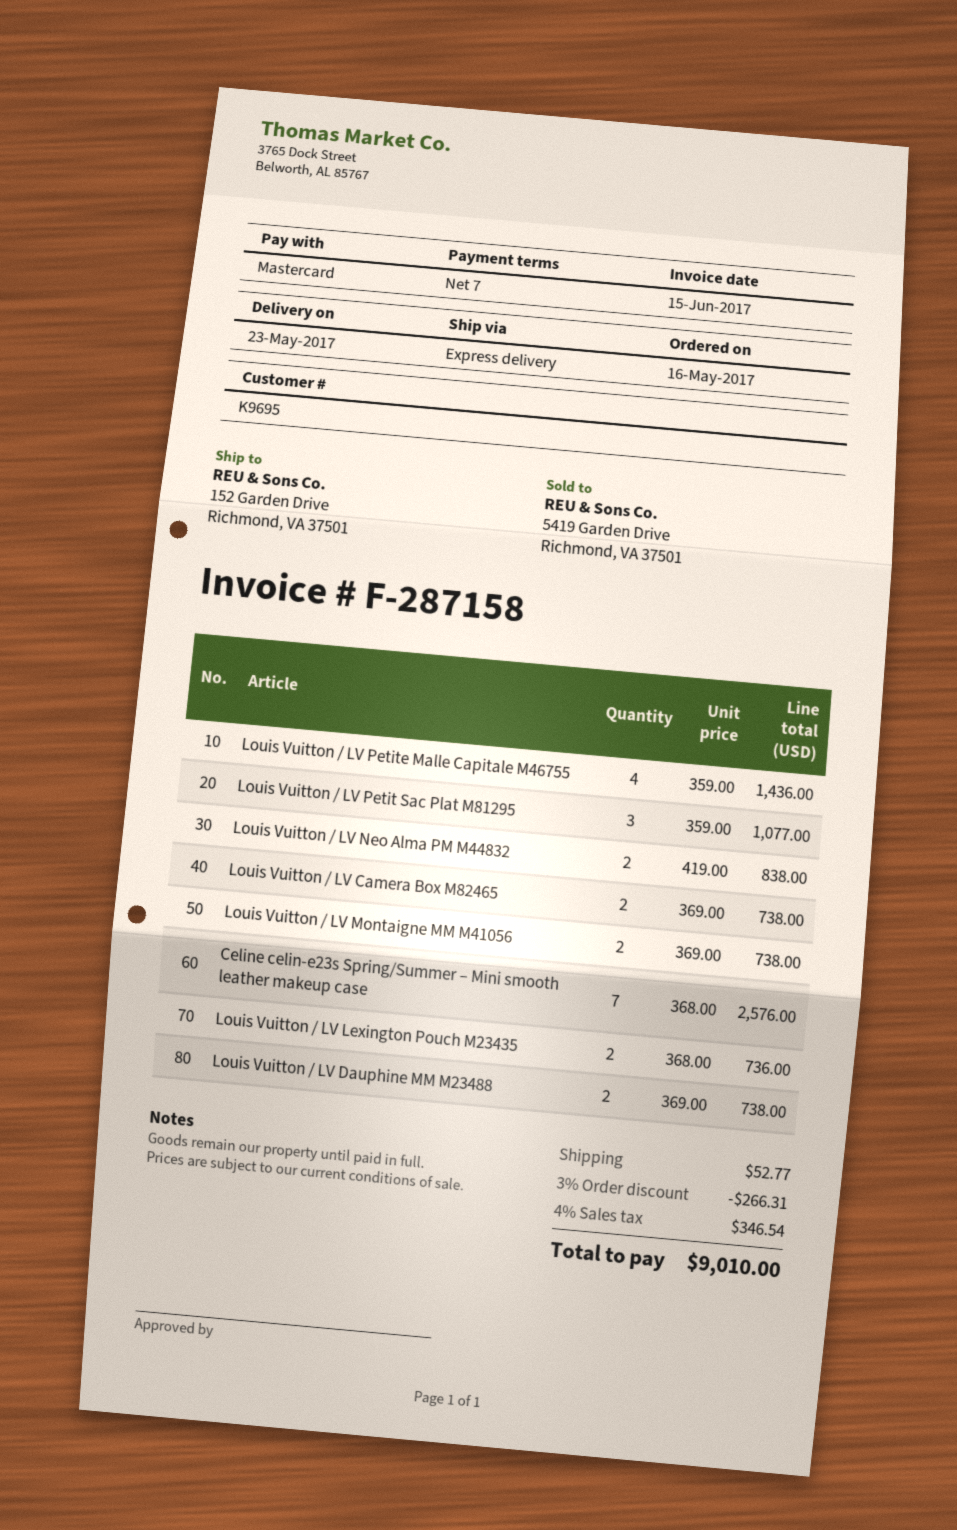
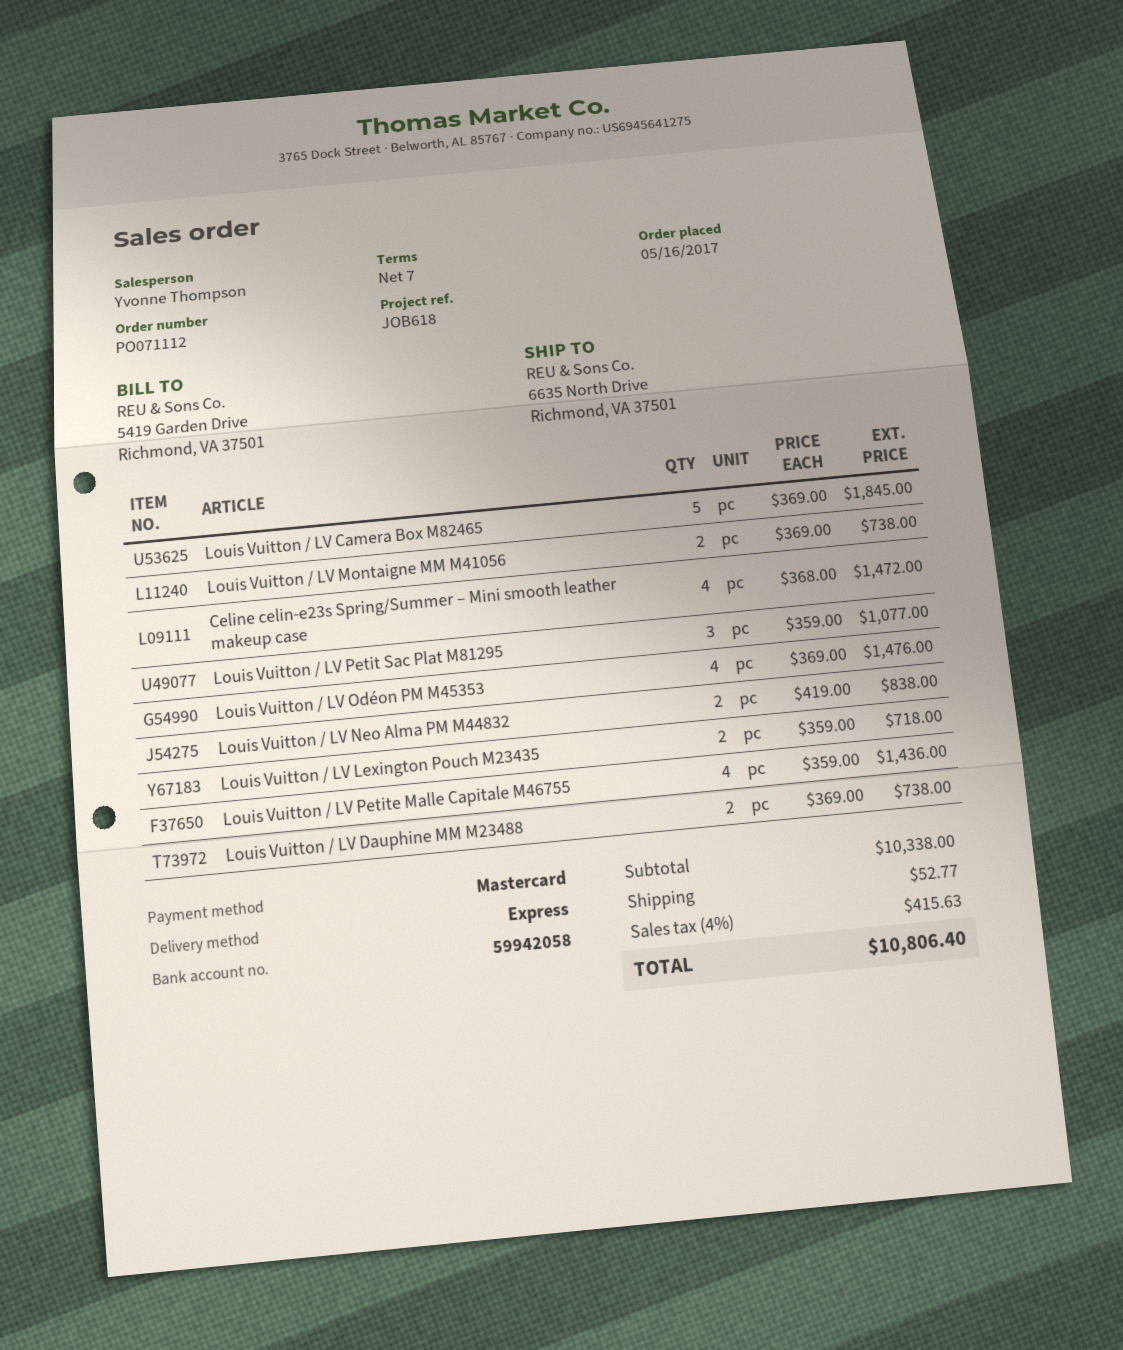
ship to: 152 Garden Drive, Richmond, VA 37501 -> 6635 North Drive, Richmond, VA 37501
Louis Vuitton / LV Camera Box M82465: 2 x 369.00 = 738.00 -> 5 x 369.00 = 1845.00
Celine celin-e23s Spring/Summer – Mini smooth leather makeup case: 7 x 368.00 = 2576.00 -> 4 x 368.00 = 1472.00
Louis Vuitton / LV Lexington Pouch M23435: 2 x 368.00 = 736.00 -> 2 x 359.00 = 718.00
Louis Vuitton / LV Odéon PM M45353: none -> 4 x 369.00 = 1476.00
discount: 3% = 266.31 -> none
tax: 4% = 346.54 -> 4% = 415.63
total: 9010.00 -> 10806.40

